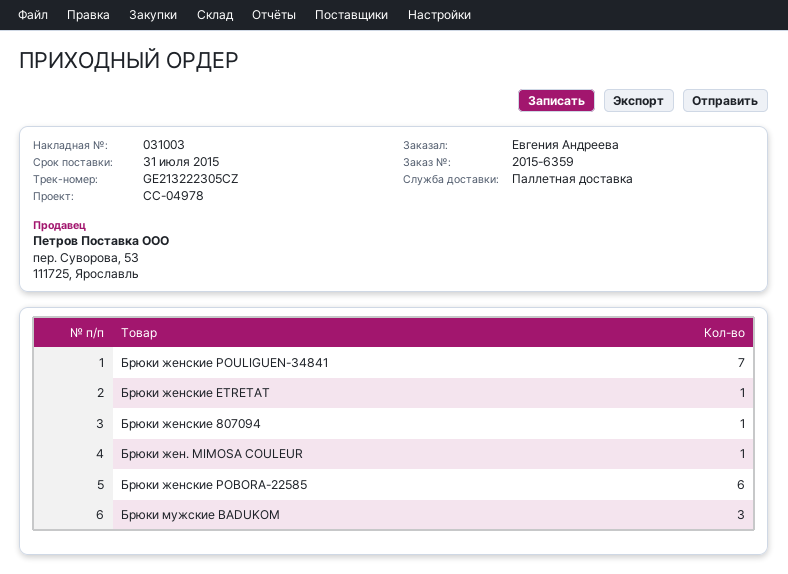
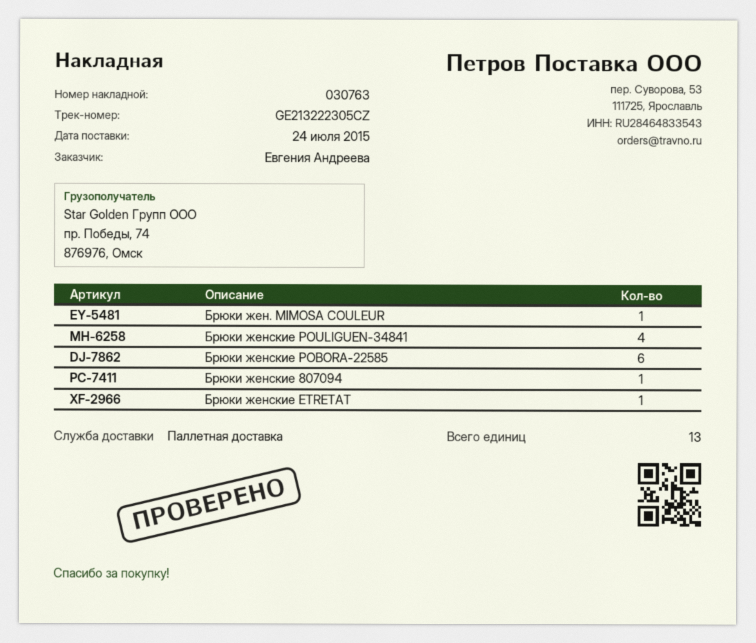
delivery note number: 031003 -> 030763
delivery date: 2015-07-31 -> 2015-07-24
Брюки женские POULIGUEN-34841: 7 -> 4
Брюки мужские BADUKOM: 3 -> none

